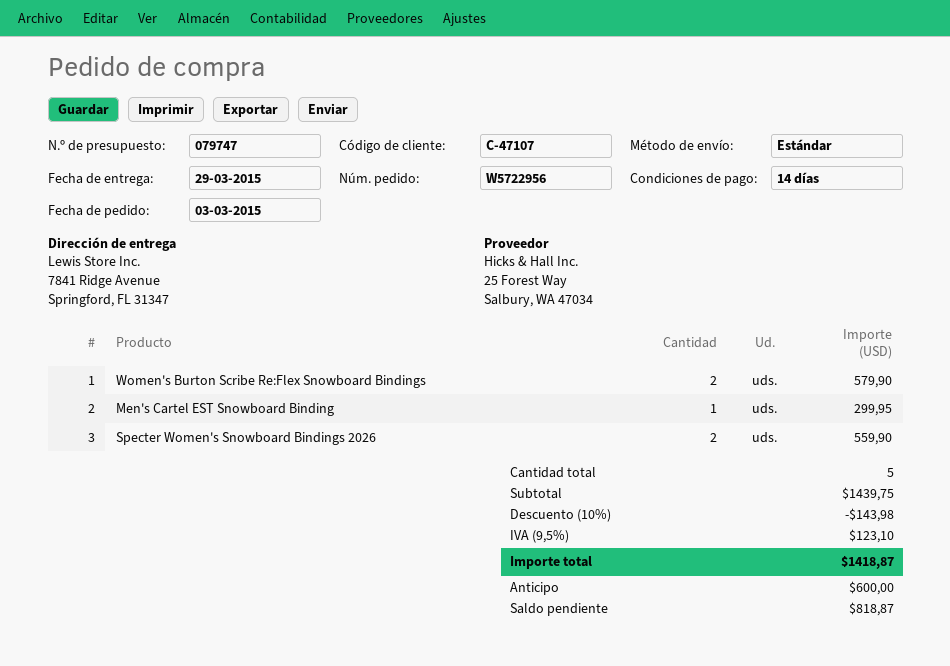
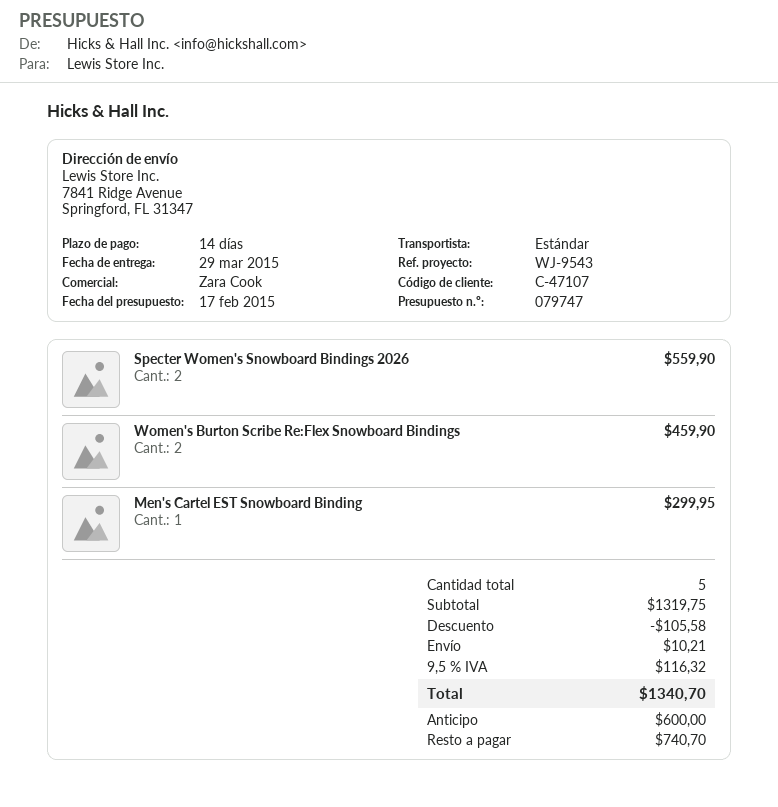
Women's Burton Scribe Re:Flex Snowboard Bindings: 2 for 579.90 -> 2 for 459.90
subtotal: 1439.75 -> 1319.75
discount: 143.98 -> 105.58
shipping: none -> 10.21
tax: 9.5% = 123.10 -> 9.5% = 116.32
total: 1418.87 -> 1340.70
balance: 818.87 -> 740.70

